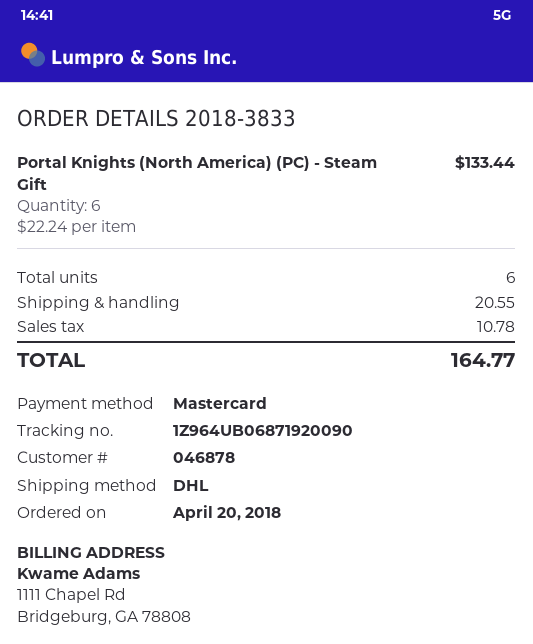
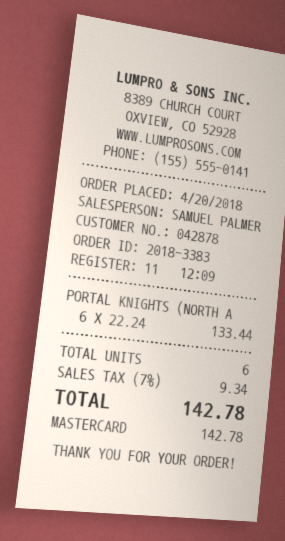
order number: 2018-3833 -> 2018-3383
customer number: 046878 -> 042878
shipping: 20.55 -> none
tax: 10.78 -> 9.34
total: 164.77 -> 142.78

